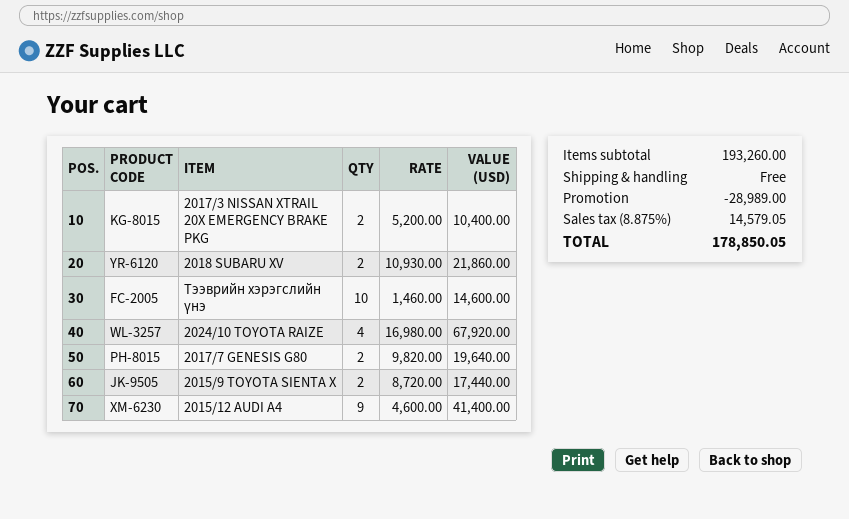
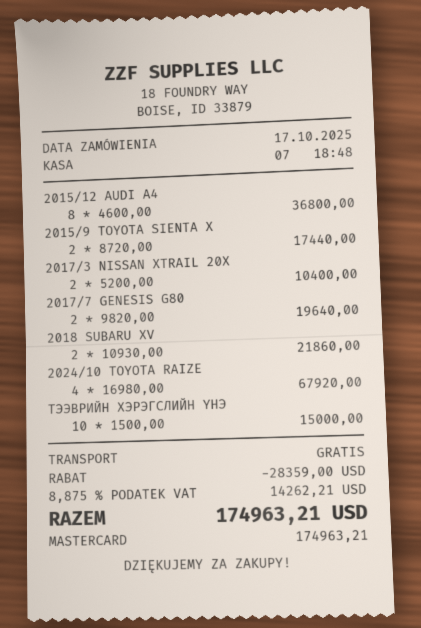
Тээврийн хэрэгслийн үнэ: 10 x 1460.00 = 14600.00 -> 10 x 1500.00 = 15000.00
2015/12 AUDI A4: 9 x 4600.00 = 41400.00 -> 8 x 4600.00 = 36800.00
discount: 28989.00 -> 28359.00
tax: 8.875% = 14579.05 -> 8.875% = 14262.21
total: 178850.05 -> 174963.21

